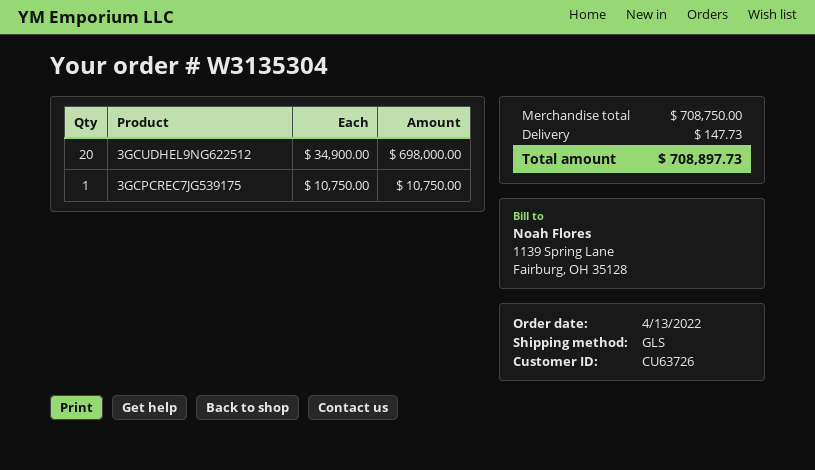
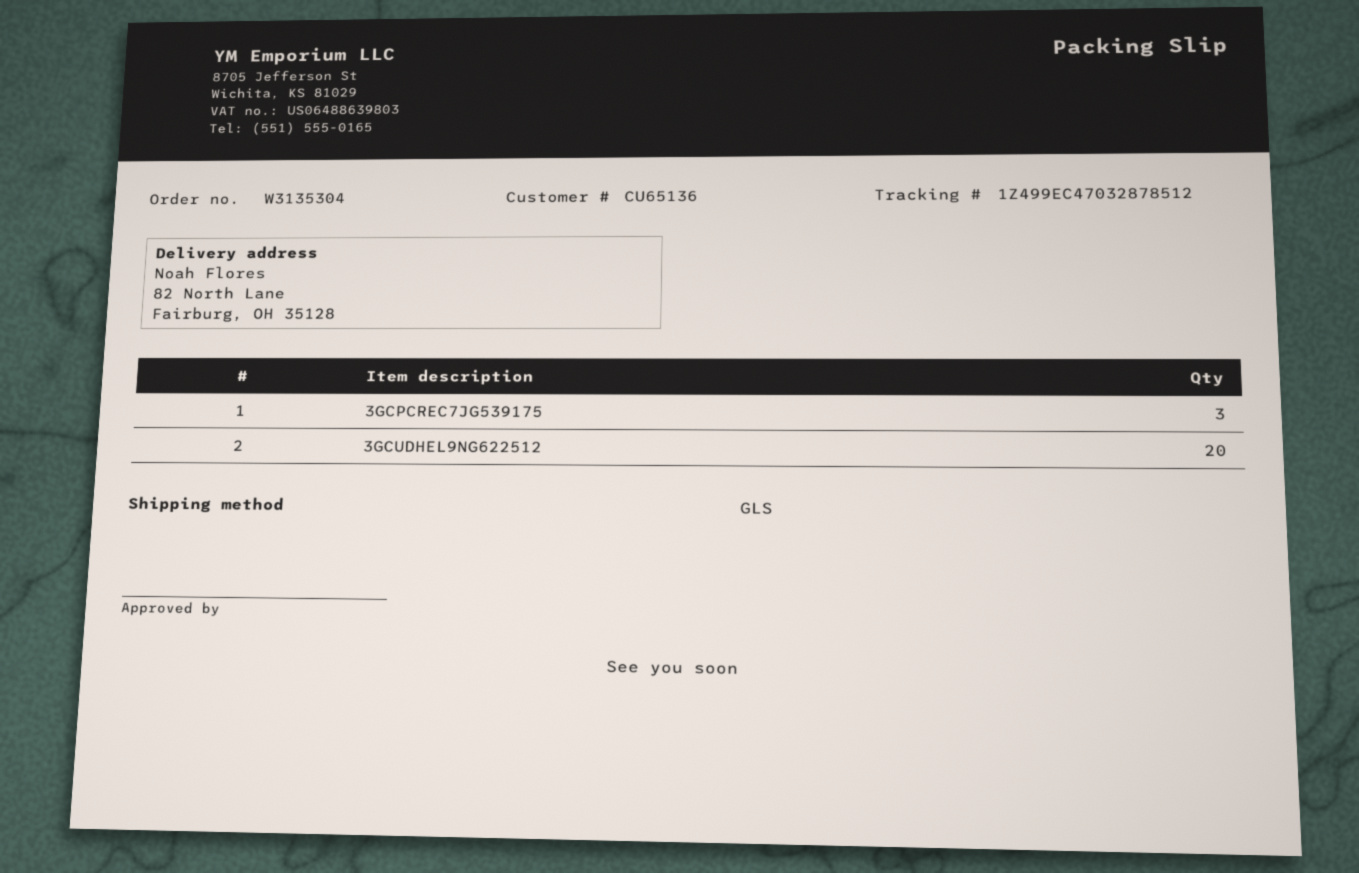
customer number: CU63726 -> CU65136
3GCPCREC7JG539175: 1 -> 3

